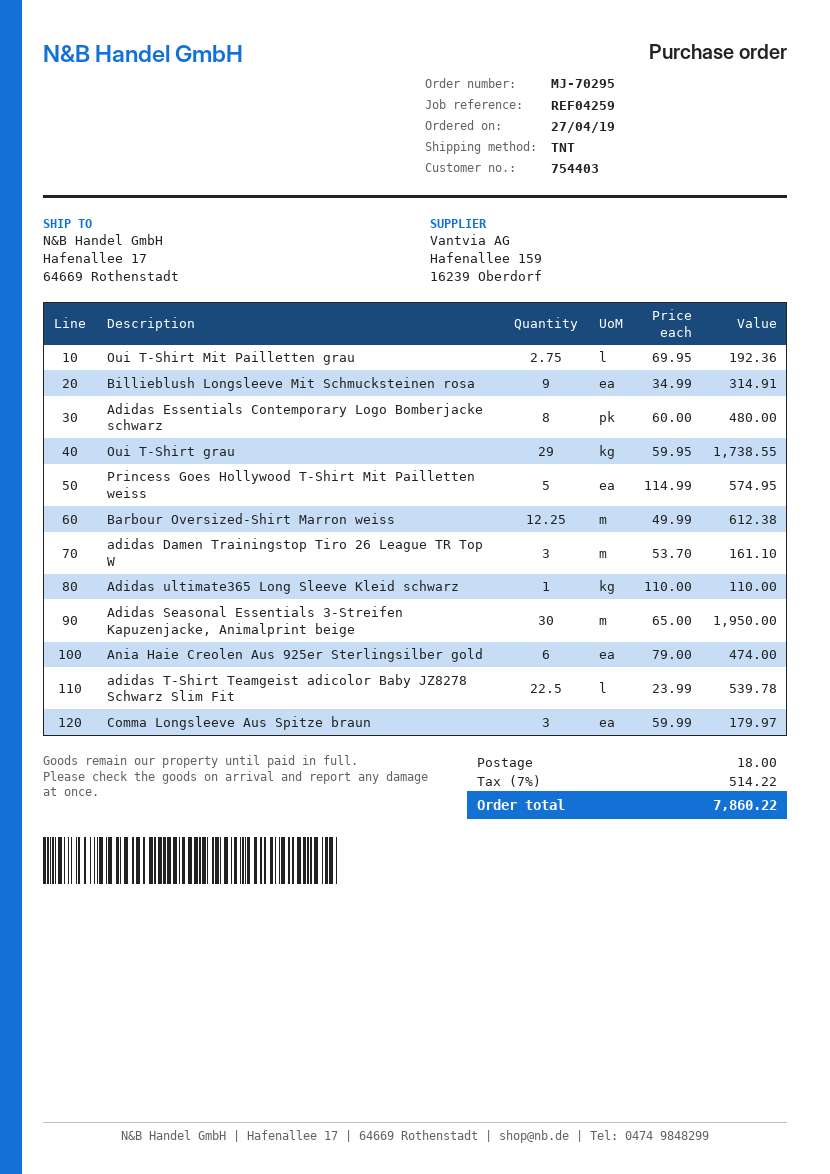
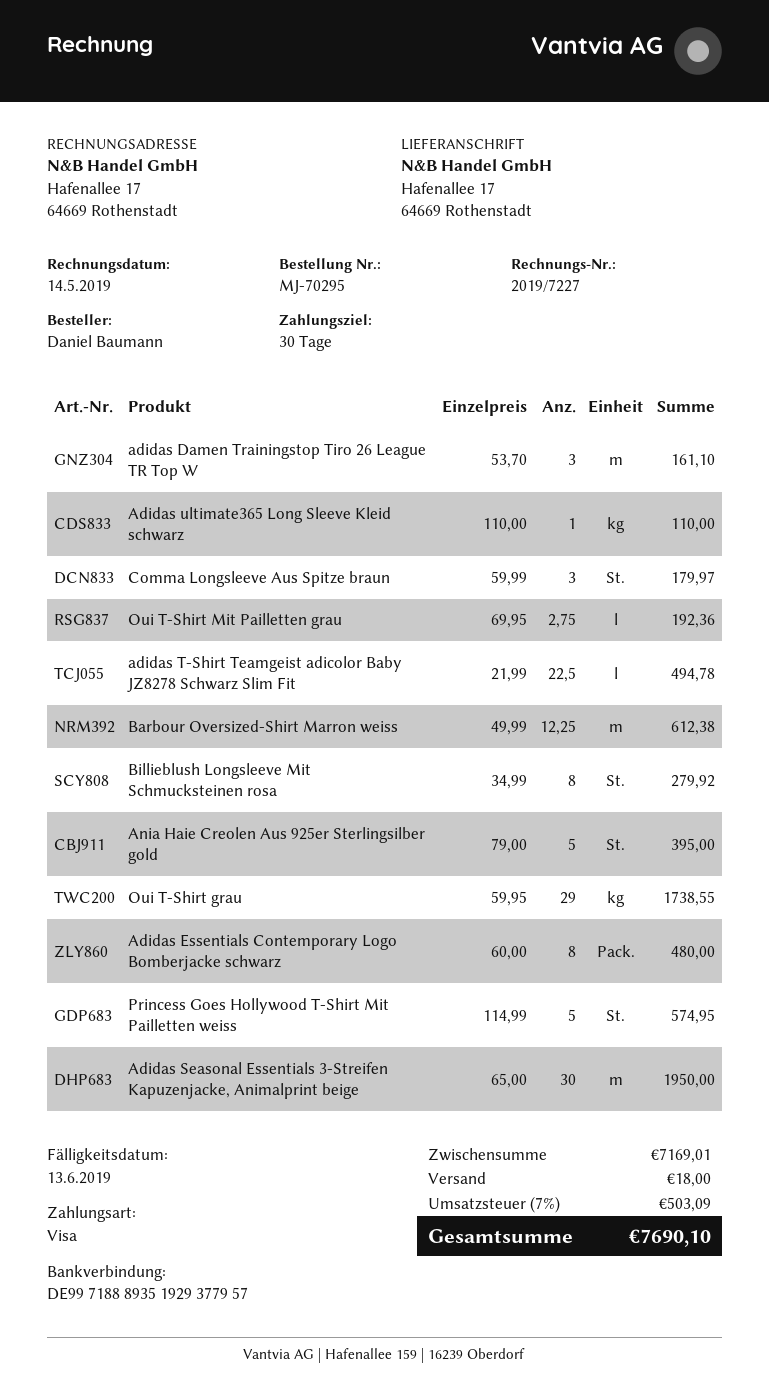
Billieblush Longsleeve Mit Schmucksteinen rosa: 9 x 34.99 = 314.91 -> 8 x 34.99 = 279.92
Ania Haie Creolen Aus 925er Sterlingsilber gold: 6 x 79.00 = 474.00 -> 5 x 79.00 = 395.00
adidas T-Shirt Teamgeist adicolor Baby JZ8278 Schwarz Slim Fit: 22.5 x 23.99 = 539.78 -> 22.5 x 21.99 = 494.78
tax: 7% = 514.22 -> 7% = 503.09
total: 7860.22 -> 7690.10

